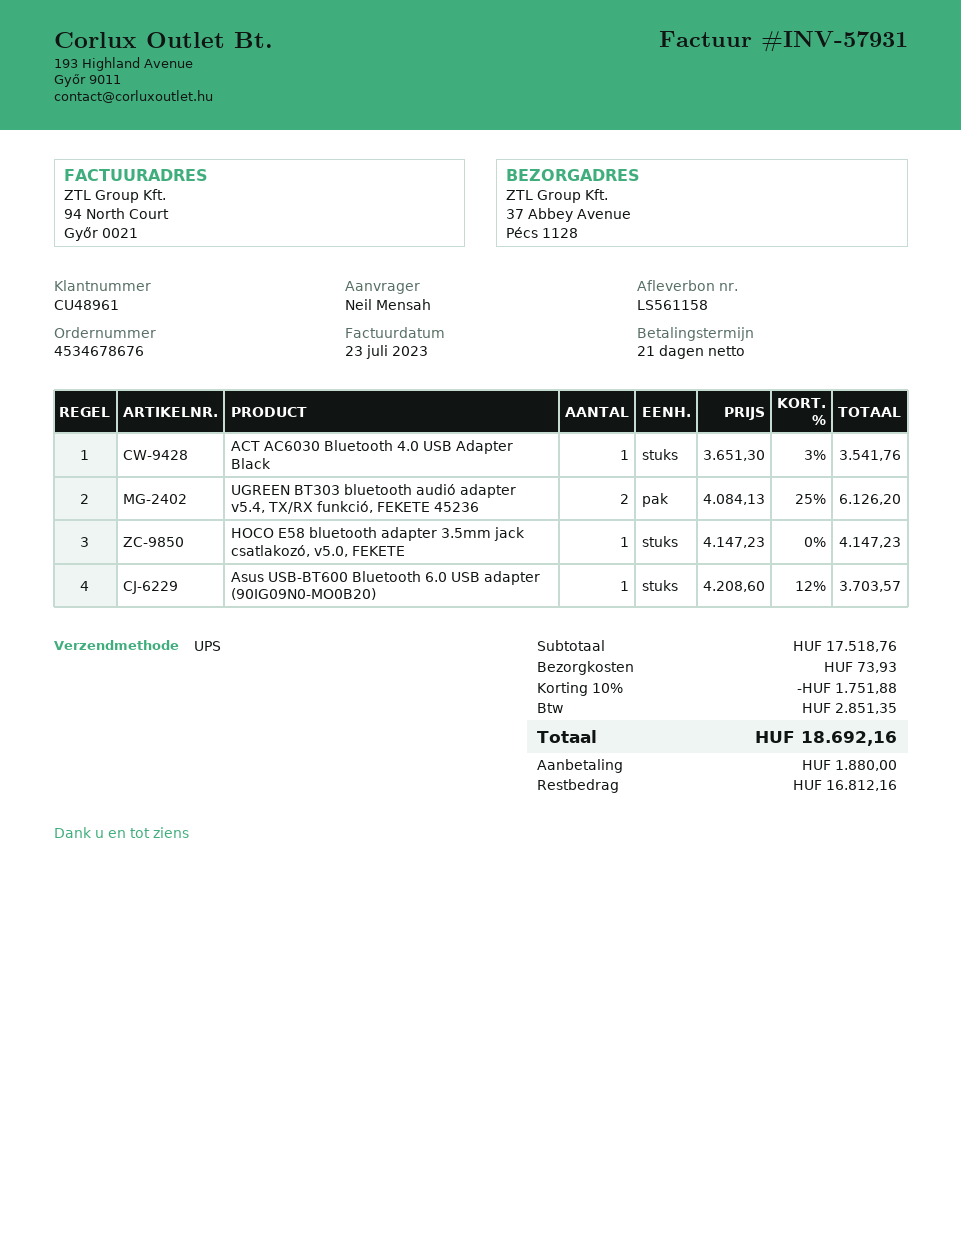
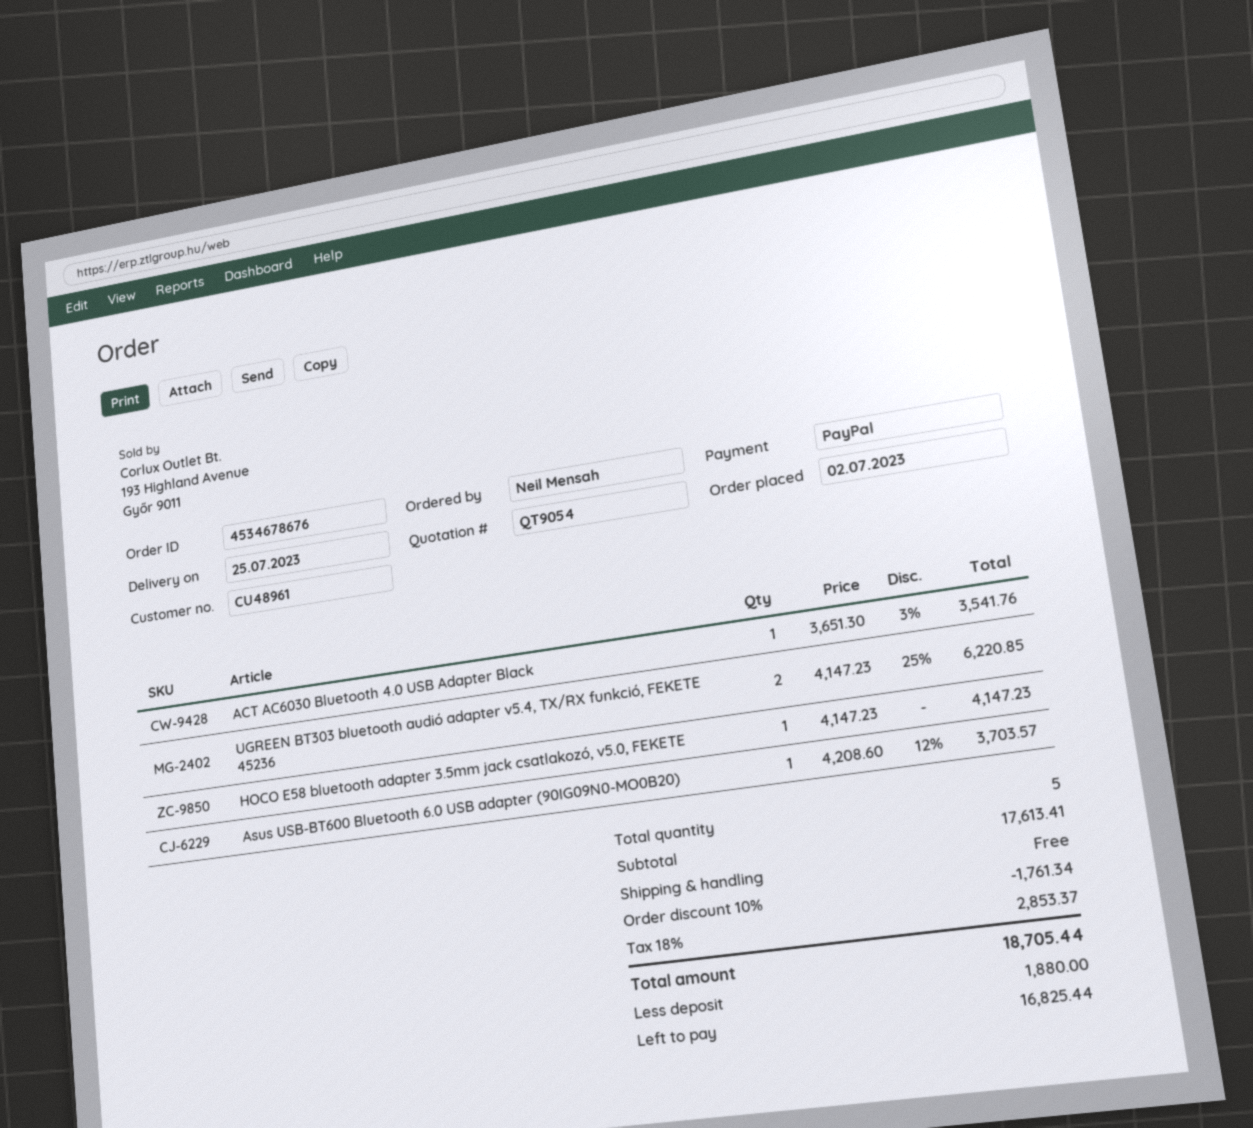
UGREEN BT303 bluetooth audió adapter v5.4, TX/RX funkció, FEKETE 45236: 2 x 4084.13 - 25% = 6126.20 -> 2 x 4147.23 - 25% = 6220.85
subtotal: 17518.76 -> 17613.41
discount: 10% = 1751.88 -> 10% = 1761.34
shipping: 73.93 -> 0.00
tax: 2851.35 -> 2853.37
total: 18692.16 -> 18705.44
balance: 16812.16 -> 16825.44

